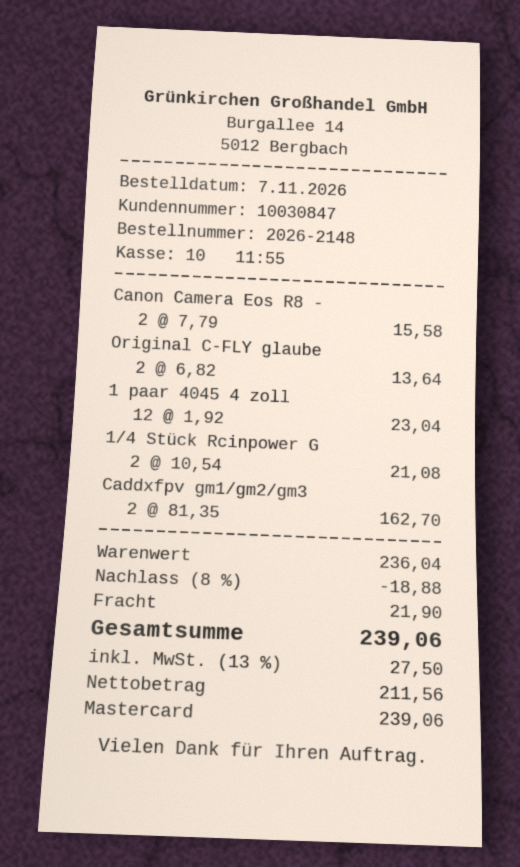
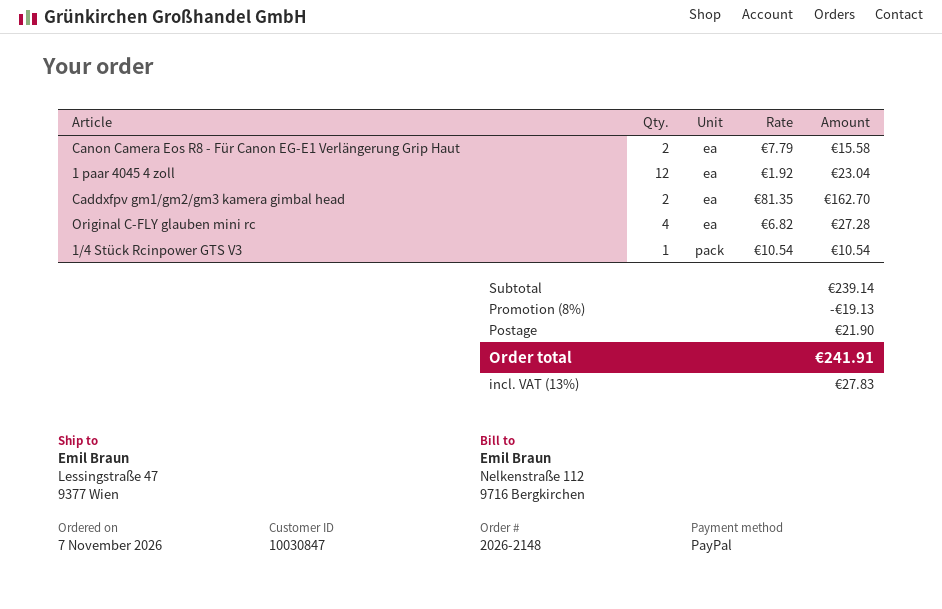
payment method: Mastercard -> PayPal
Original C-FLY glaube: 2 x 6.82 = 13.64 -> 4 x 6.82 = 27.28
1/4 Stück Rcinpower G: 2 x 10.54 = 21.08 -> 1 x 10.54 = 10.54
subtotal: 236.04 -> 239.14
discount: 8% = 18.88 -> 8% = 19.13
tax: 13% = 27.50 -> 13% = 27.83
total: 239.06 -> 241.91

